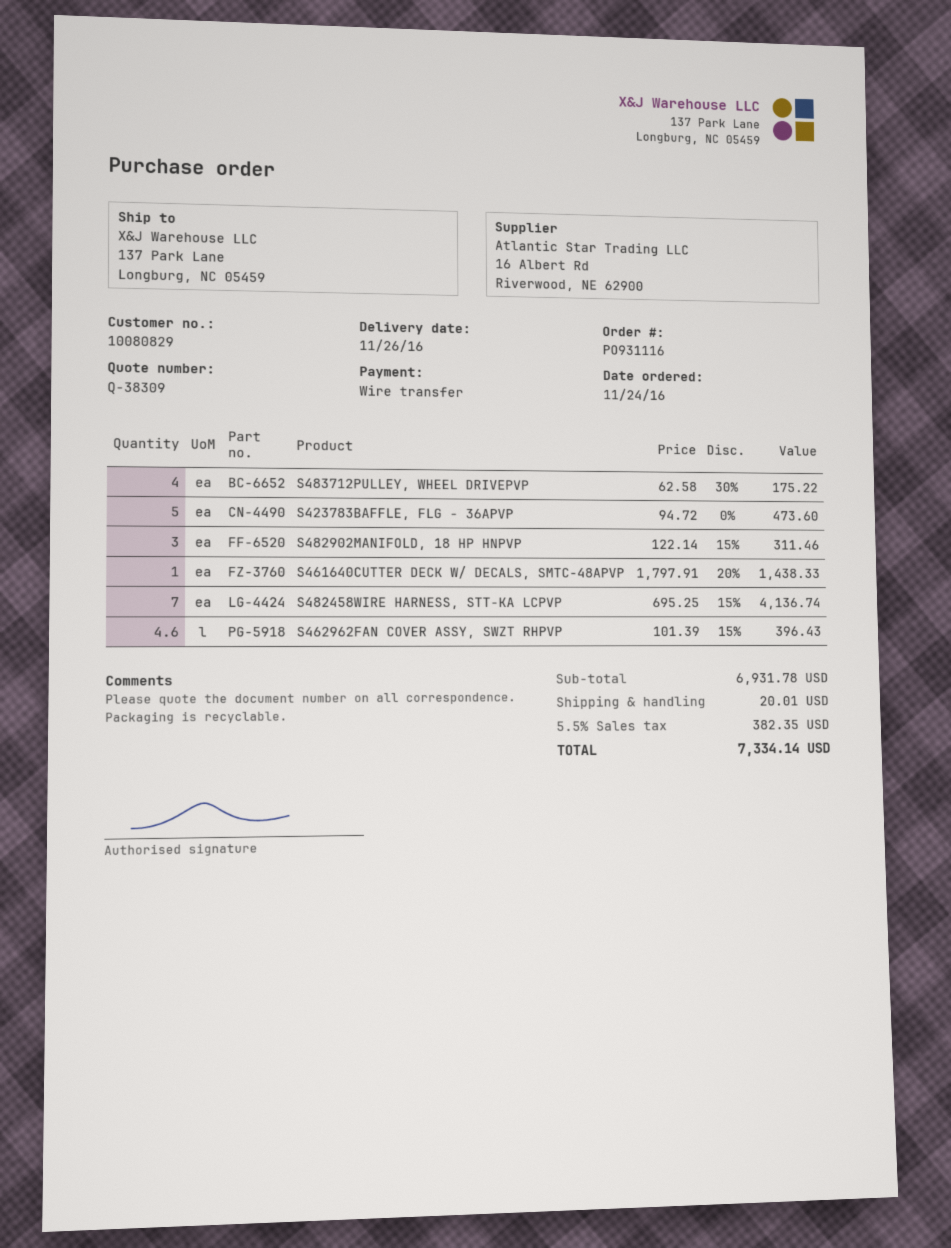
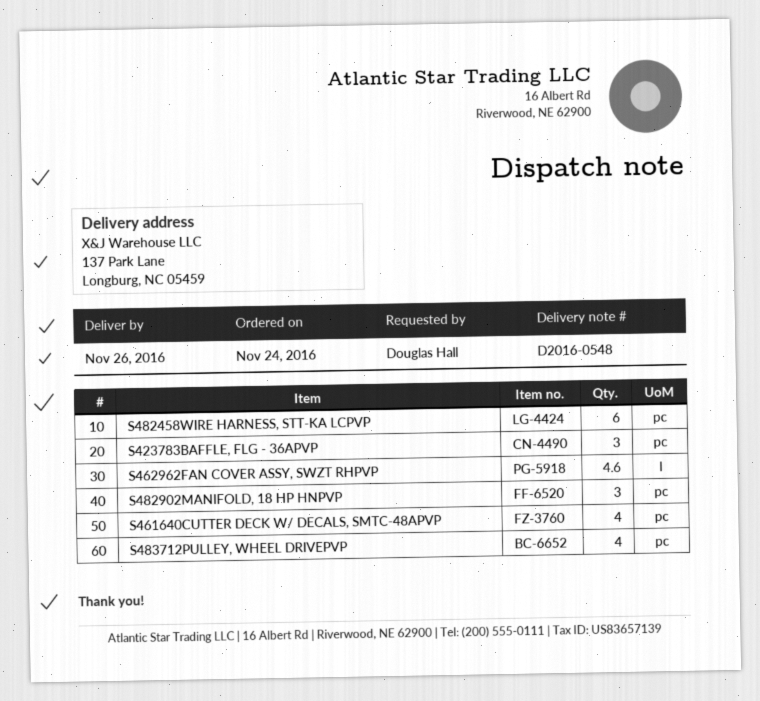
S423783BAFFLE, FLG - 36APVP: 5 -> 3
S461640CUTTER DECK W/ DECALS, SMTC-48APVP: 1 -> 4
S482458WIRE HARNESS, STT-KA LCPVP: 7 -> 6

